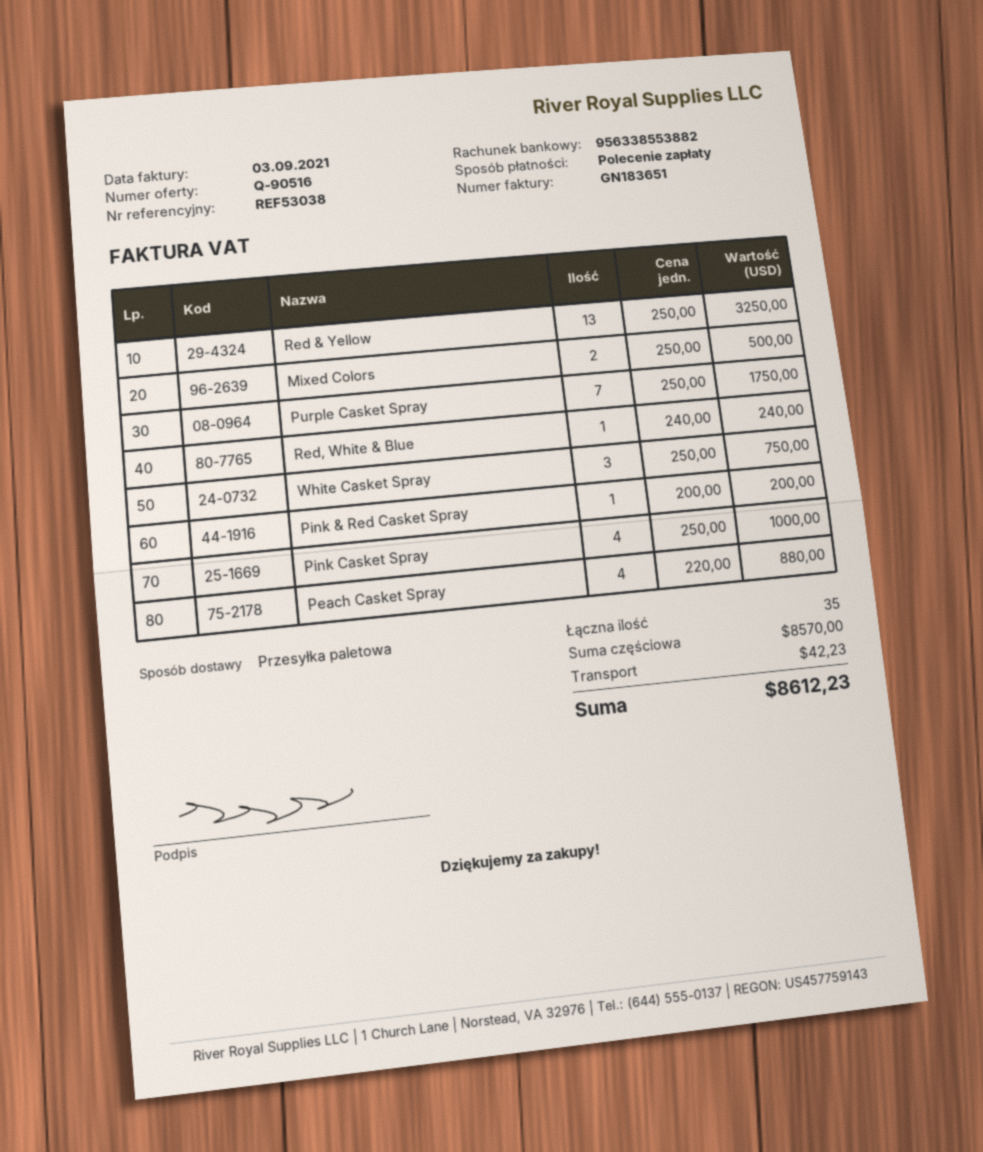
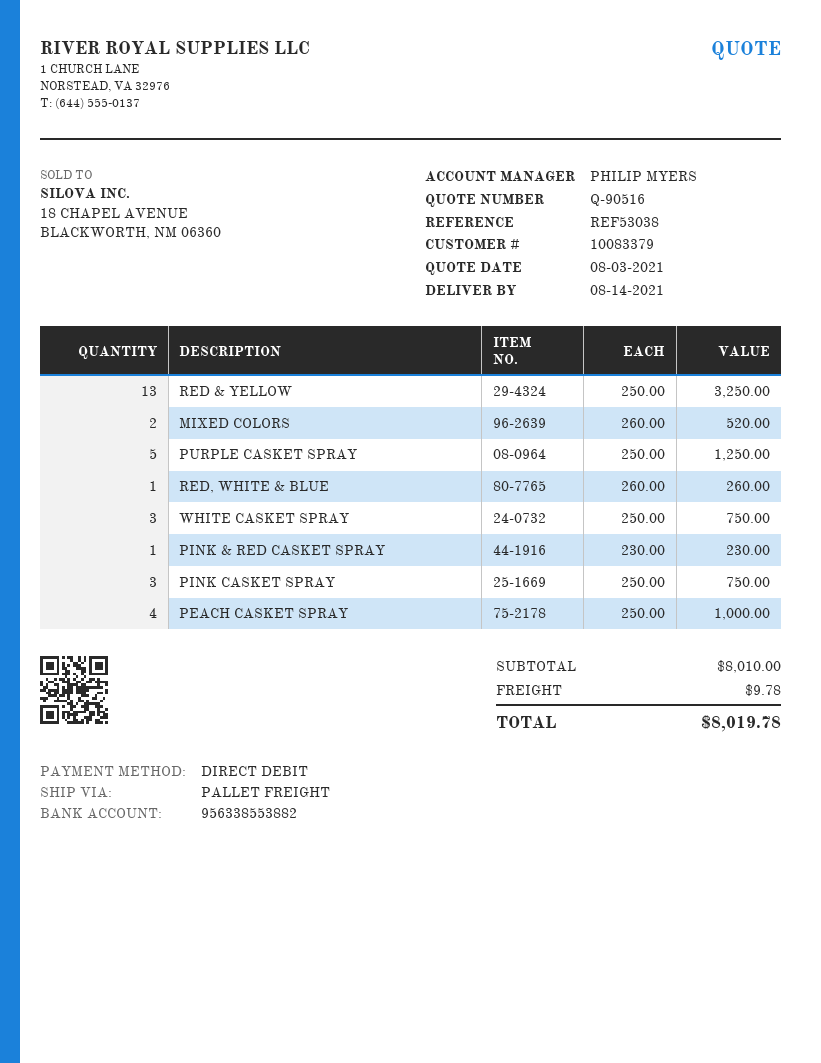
Mixed Colors: 2 x 250.00 = 500.00 -> 2 x 260.00 = 520.00
Purple Casket Spray: 7 x 250.00 = 1750.00 -> 5 x 250.00 = 1250.00
Red, White & Blue: 1 x 240.00 = 240.00 -> 1 x 260.00 = 260.00
Pink & Red Casket Spray: 1 x 200.00 = 200.00 -> 1 x 230.00 = 230.00
Pink Casket Spray: 4 x 250.00 = 1000.00 -> 3 x 250.00 = 750.00
Peach Casket Spray: 4 x 220.00 = 880.00 -> 4 x 250.00 = 1000.00
subtotal: 8570.00 -> 8010.00
shipping: 42.23 -> 9.78
total: 8612.23 -> 8019.78

